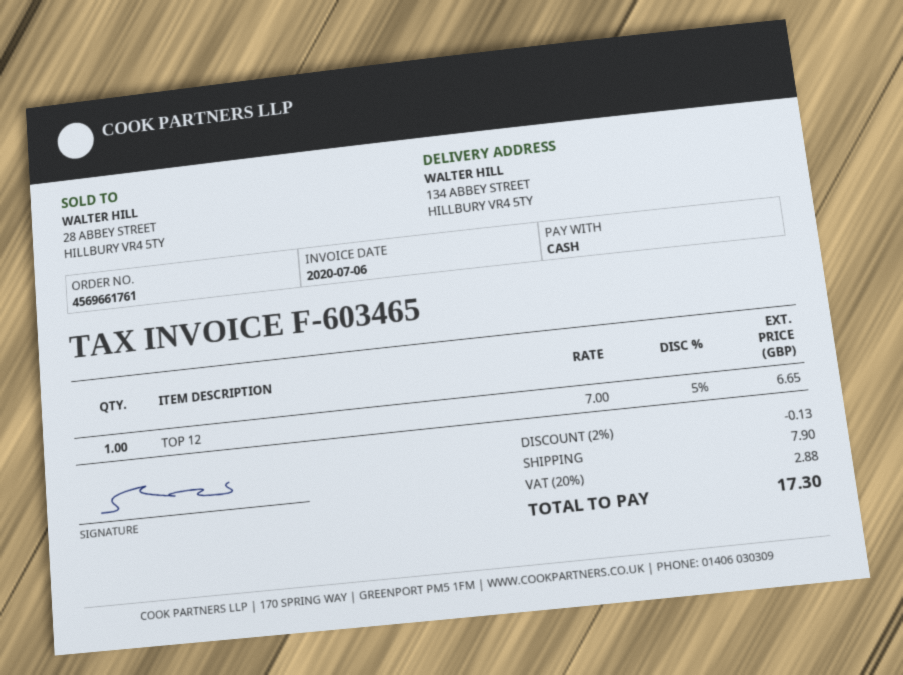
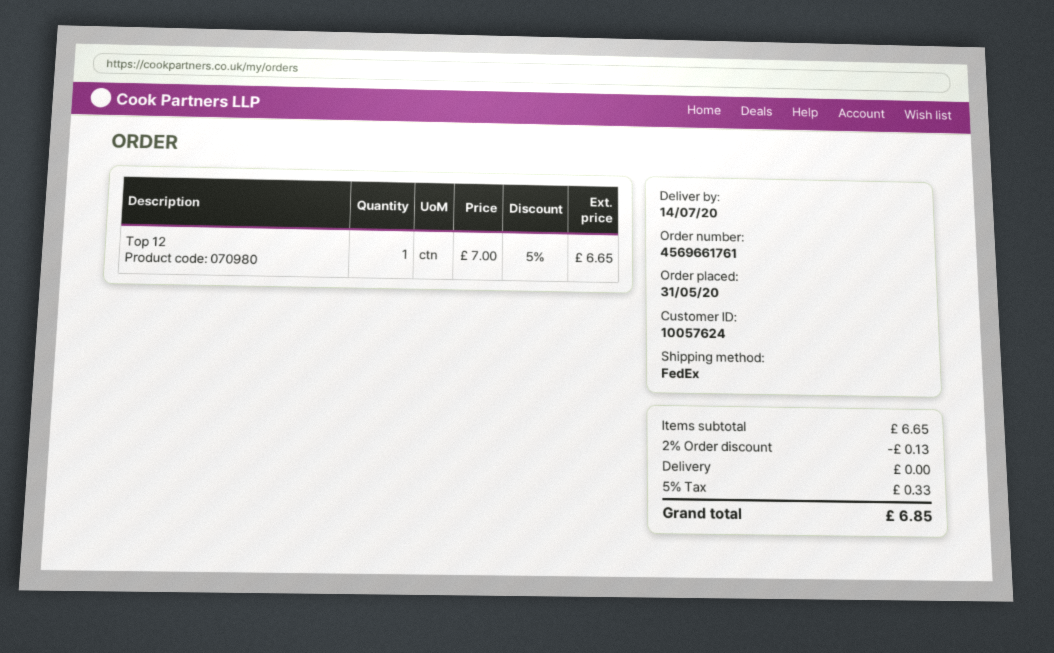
shipping: 7.90 -> 0.00
tax: 20% = 2.88 -> 5% = 0.33
total: 17.30 -> 6.85

